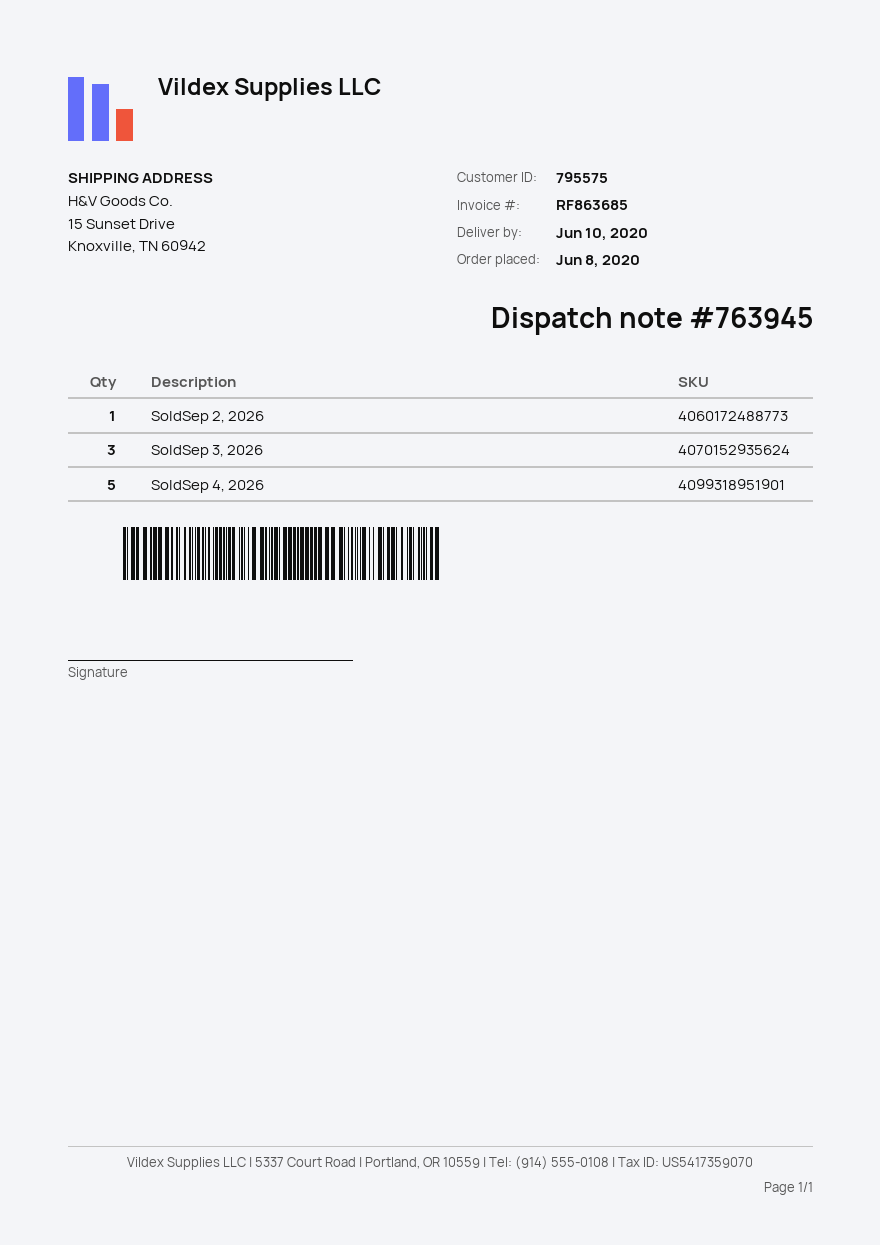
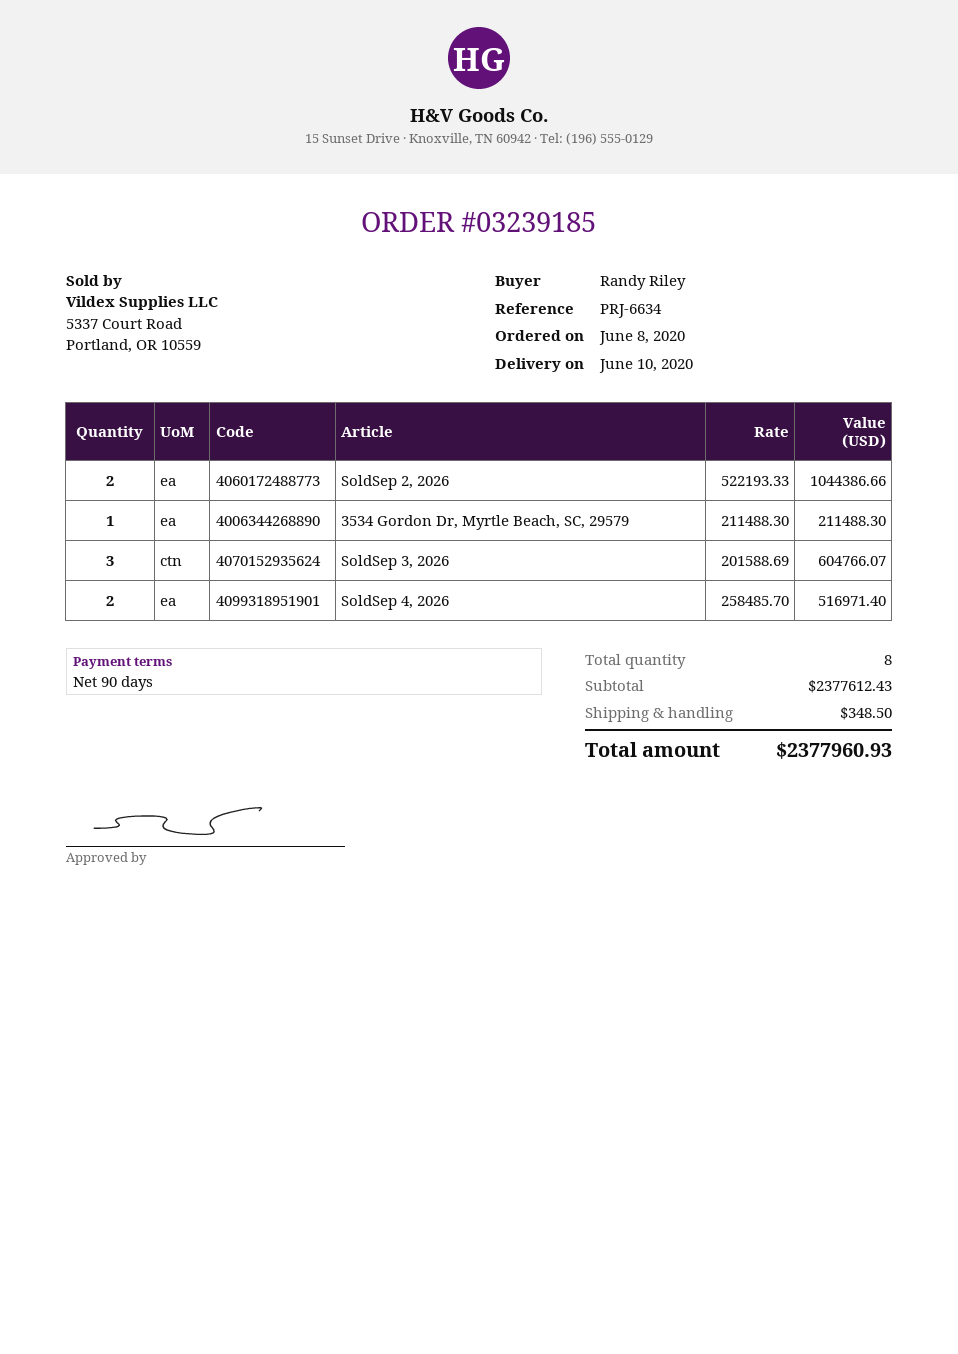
SoldSep 2, 2026: 1 -> 2
SoldSep 4, 2026: 5 -> 2
3534 Gordon Dr, Myrtle Beach, SC, 29579: none -> 1

